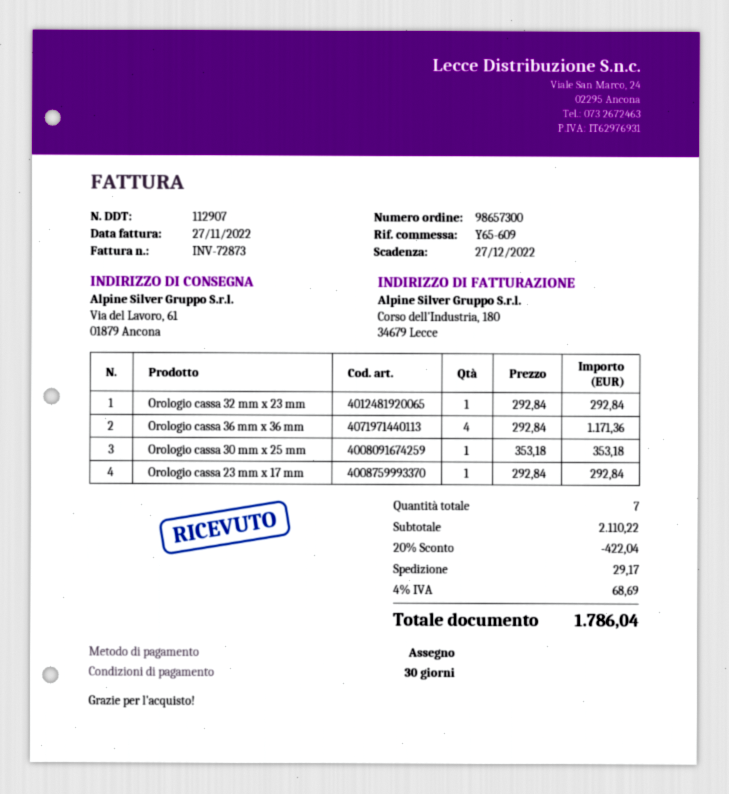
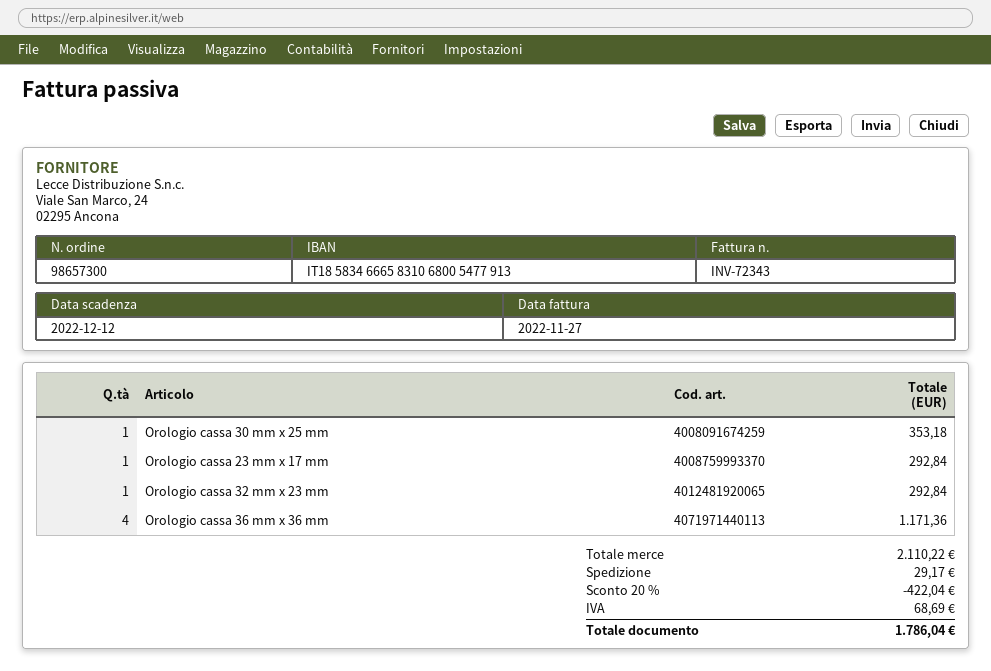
invoice number: INV-72873 -> INV-72343
due date: 2022-12-27 -> 2022-12-12

